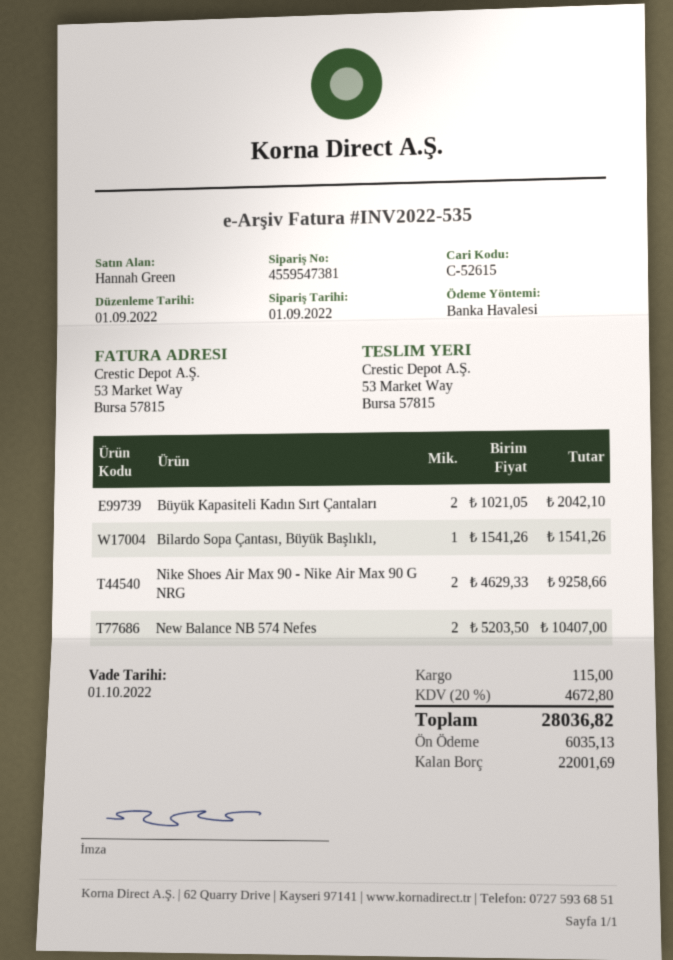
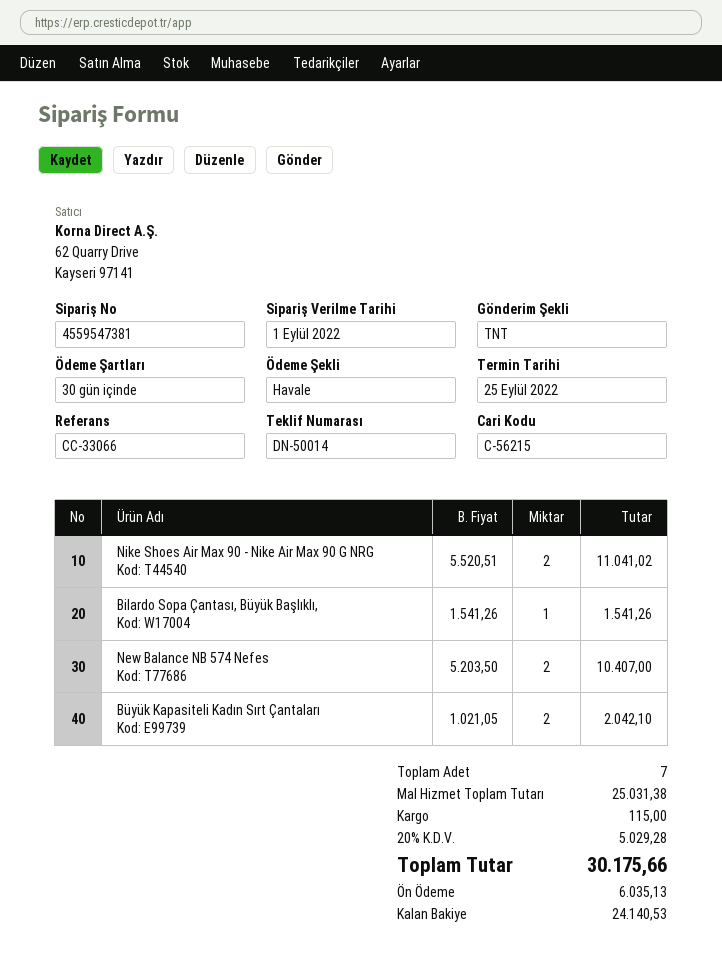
customer number: C-52615 -> C-56215
Nike Shoes Air Max 90 - Nike Air Max 90 G NRG: 2 x 4629.33 = 9258.66 -> 2 x 5520.51 = 11041.02
tax: 20% = 4672.80 -> 20% = 5029.28
total: 28036.82 -> 30175.66
balance: 22001.69 -> 24140.53

